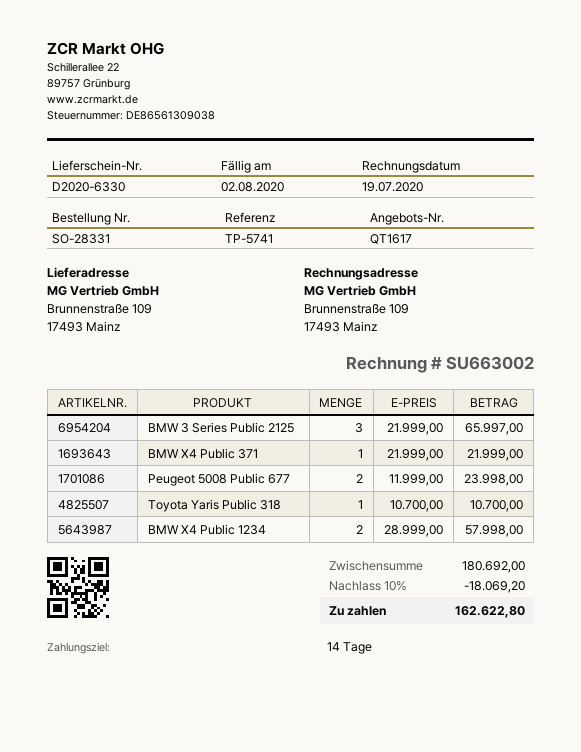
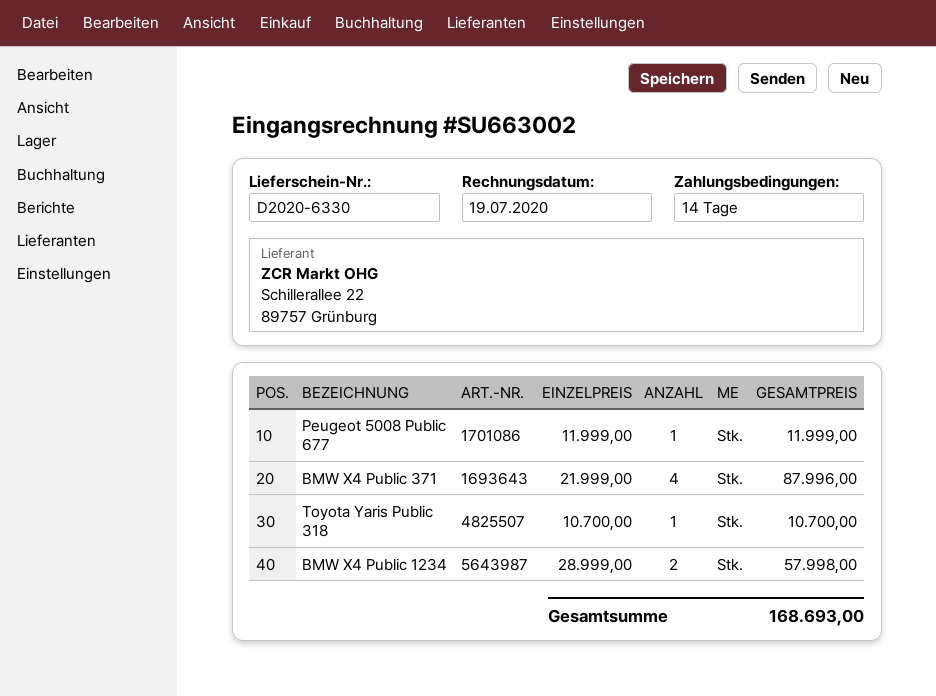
BMW 3 Series Public 2125: 3 x 21999.00 = 65997.00 -> none
BMW X4 Public 371: 1 x 21999.00 = 21999.00 -> 4 x 21999.00 = 87996.00
Peugeot 5008 Public 677: 2 x 11999.00 = 23998.00 -> 1 x 11999.00 = 11999.00
discount: 10% = 18069.20 -> none
total: 162622.80 -> 168693.00

